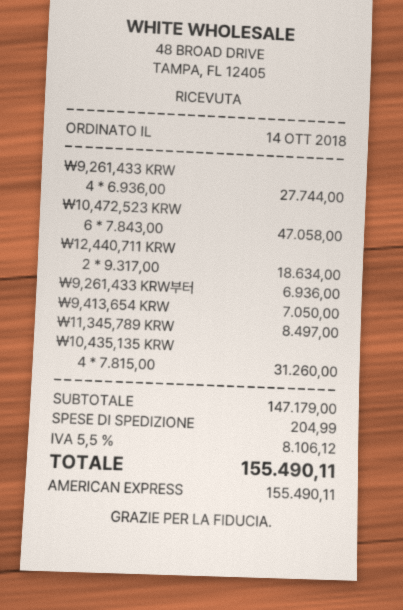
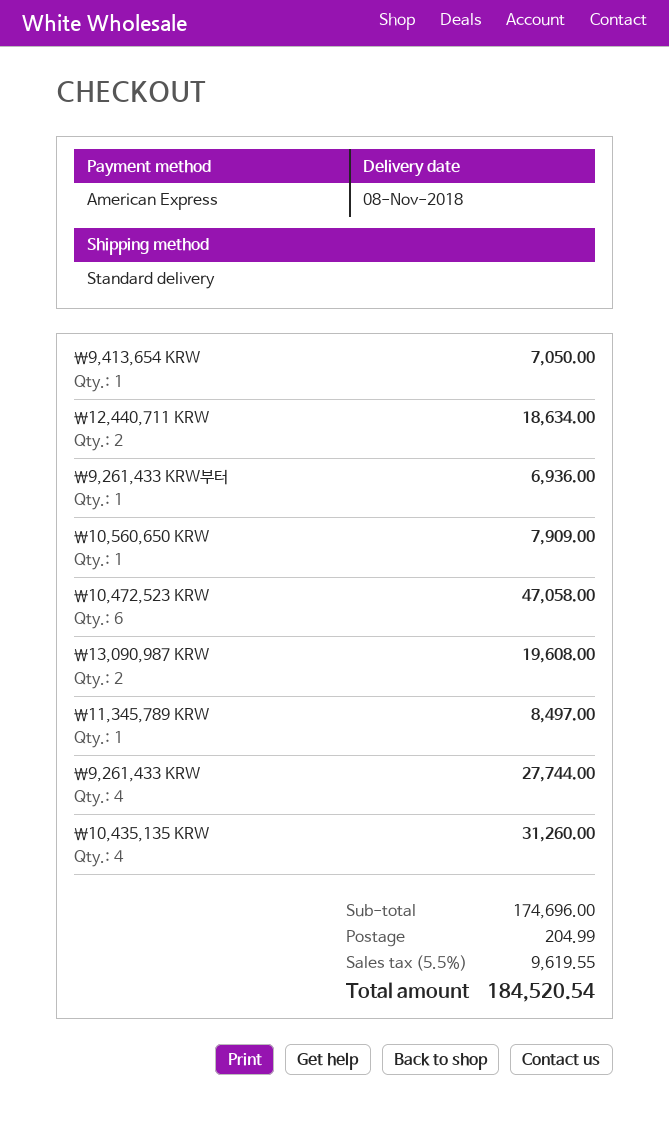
₩10,560,650 KRW: none -> 1 for 7909.00
₩13,090,987 KRW: none -> 2 for 19608.00
subtotal: 147179.00 -> 174696.00
tax: 5.5% = 8106.12 -> 5.5% = 9619.55
total: 155490.11 -> 184520.54

